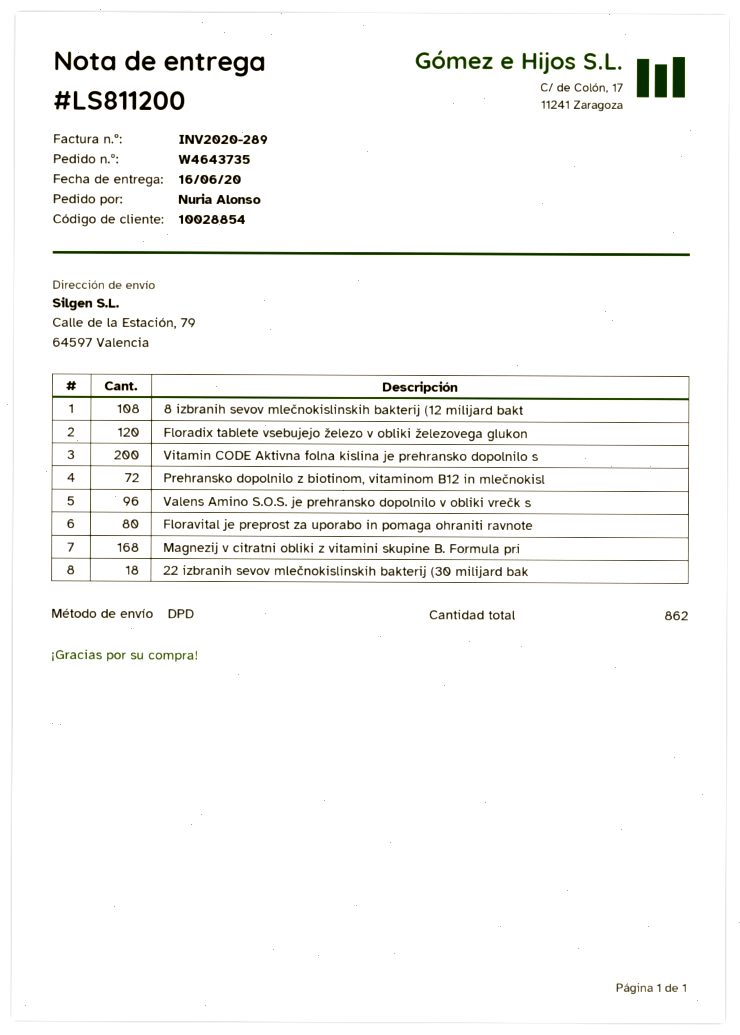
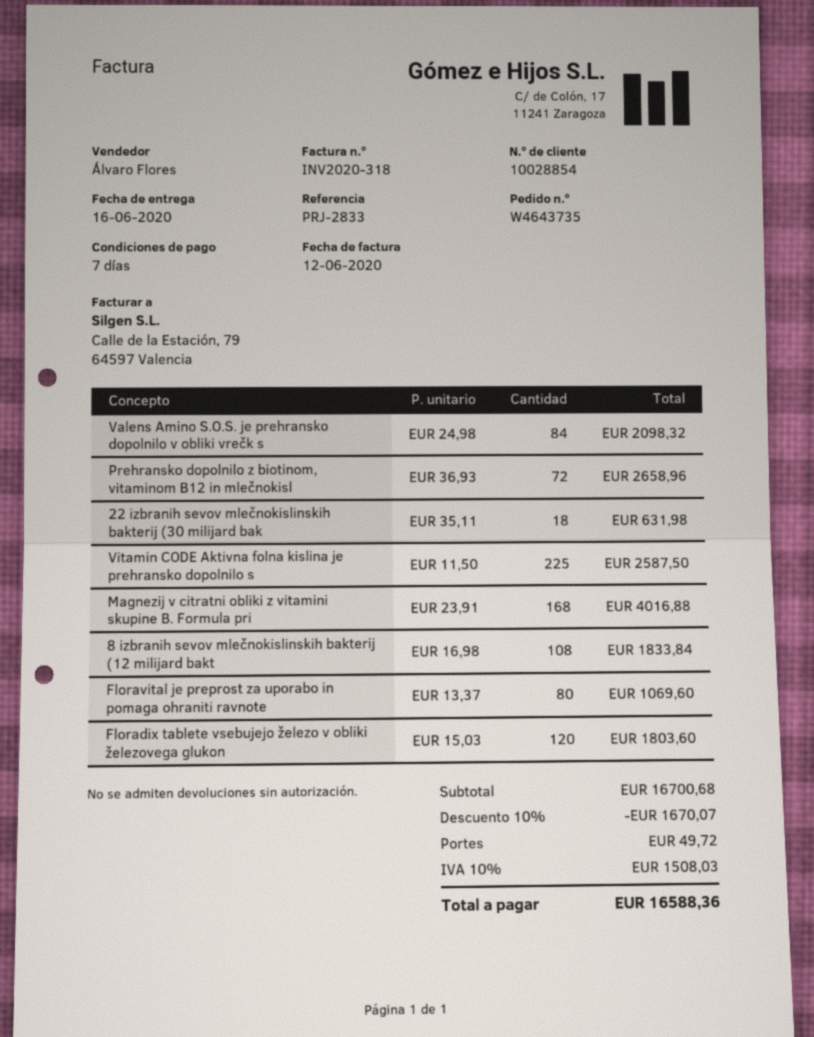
invoice number: INV2020-289 -> INV2020-318
Vitamin CODE Aktivna folna kislina je prehransko dopolnilo s: 200 -> 225
Valens Amino S.O.S. je prehransko dopolnilo v obliki vrečk s: 96 -> 84

